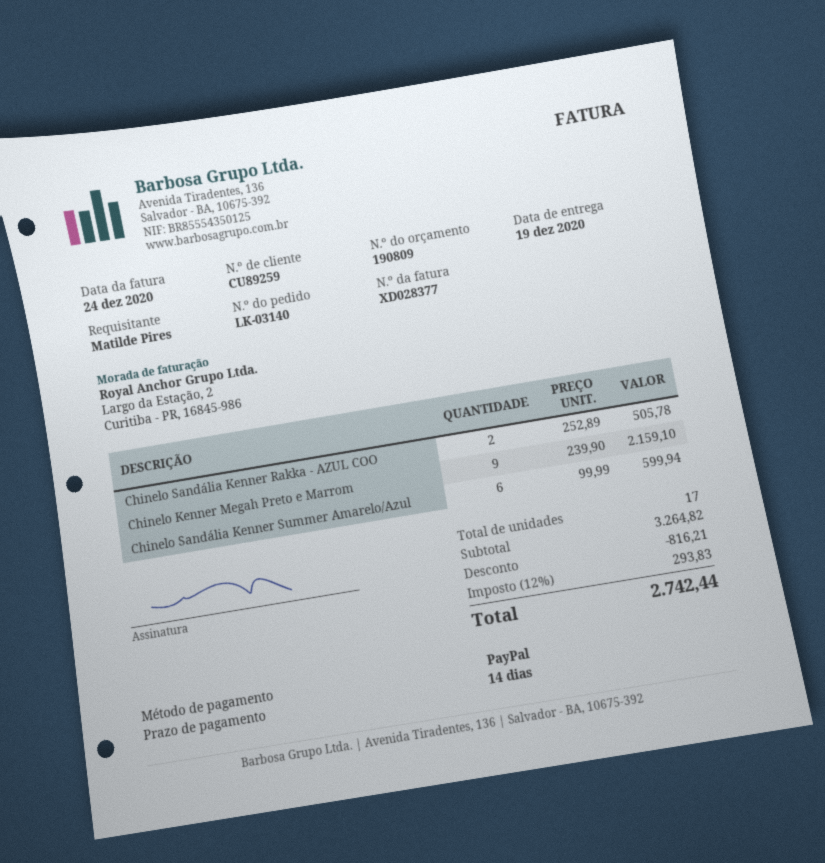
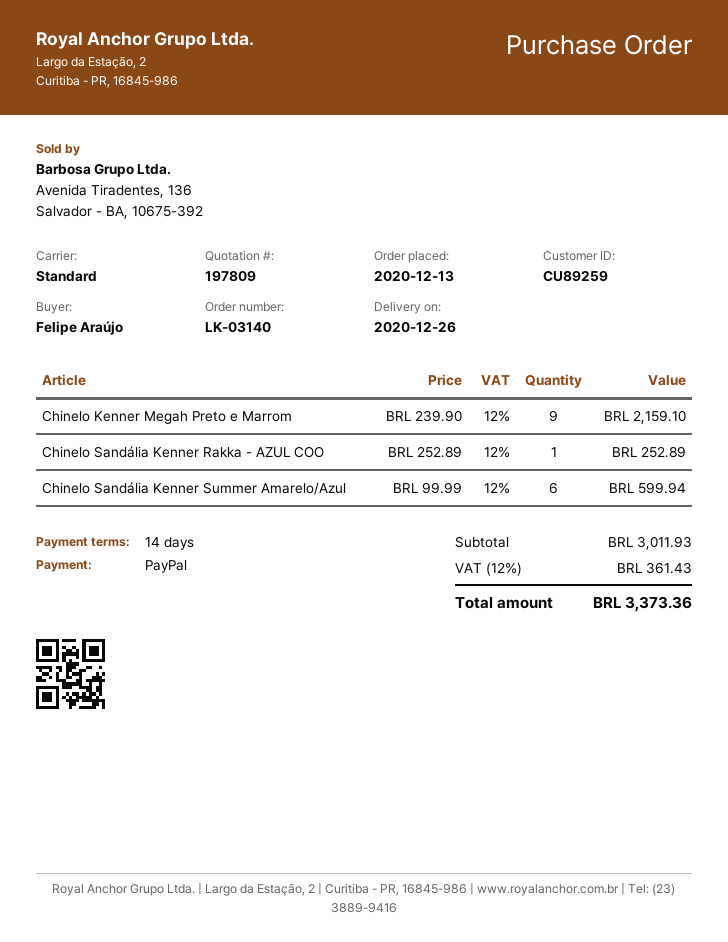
quote number: 190809 -> 197809
delivery date: 2020-12-19 -> 2020-12-26
ordered by: Matilde Pires -> Felipe Araújo
Chinelo Sandália Kenner Rakka - AZUL COO: 2 x 252.89 = 505.78 -> 1 x 252.89 = 252.89
subtotal: 3264.82 -> 3011.93
discount: 816.21 -> none
tax: 12% = 293.83 -> 12% = 361.43
total: 2742.44 -> 3373.36

